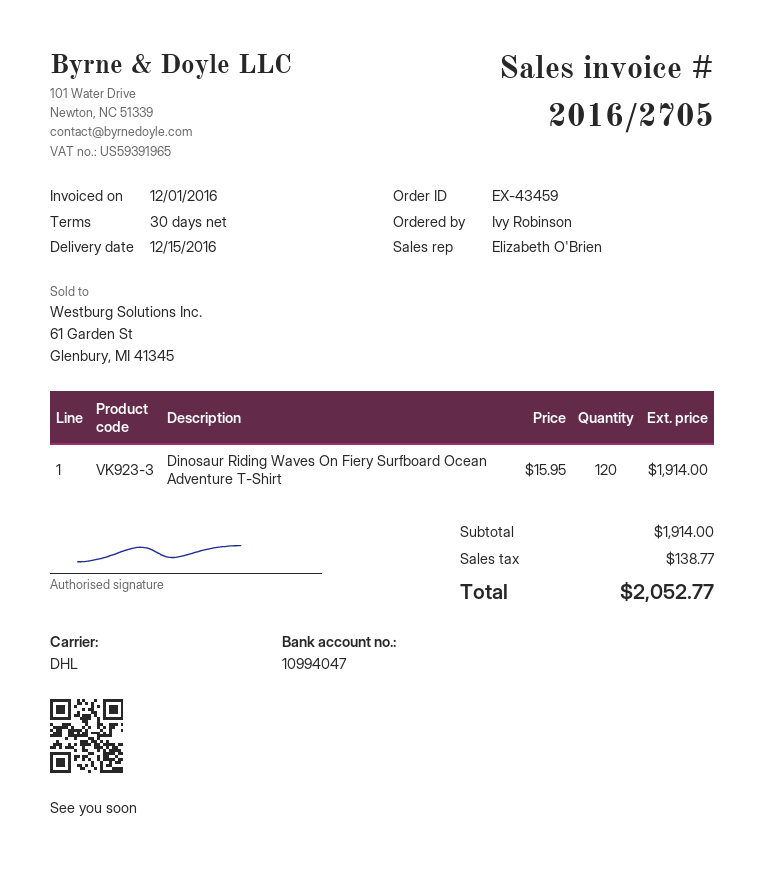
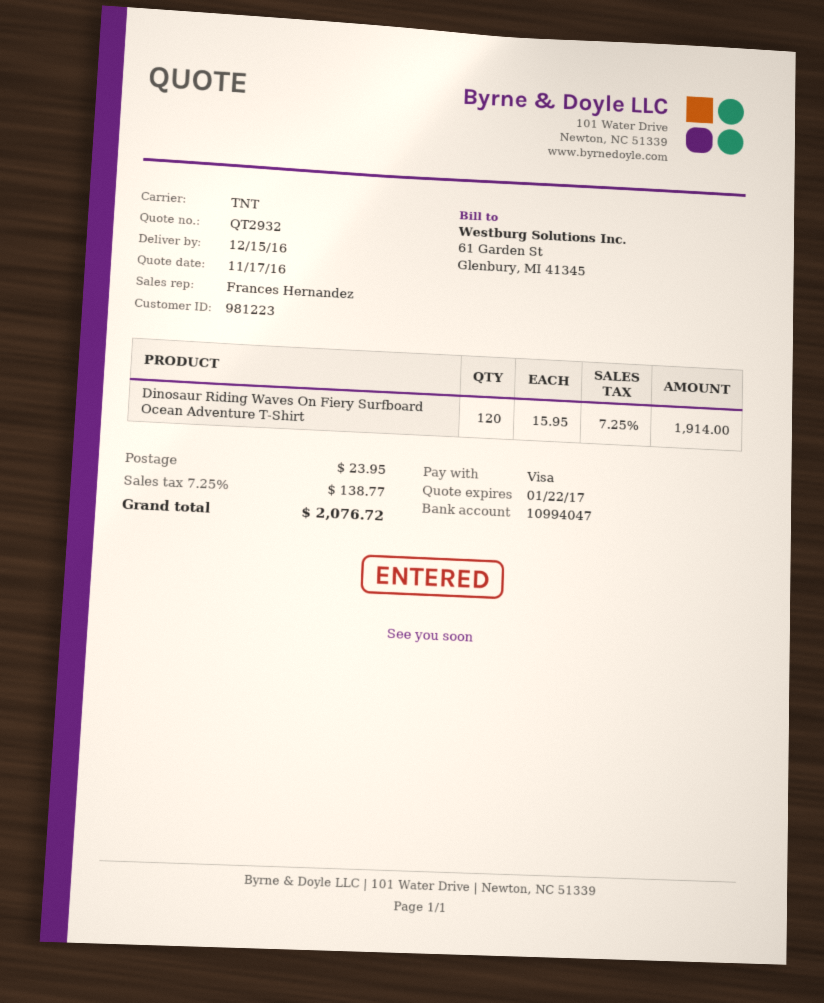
sales rep: Elizabeth O'Brien -> Frances Hernandez
shipping method: DHL -> TNT
shipping: none -> 23.95
total: 2052.77 -> 2076.72

